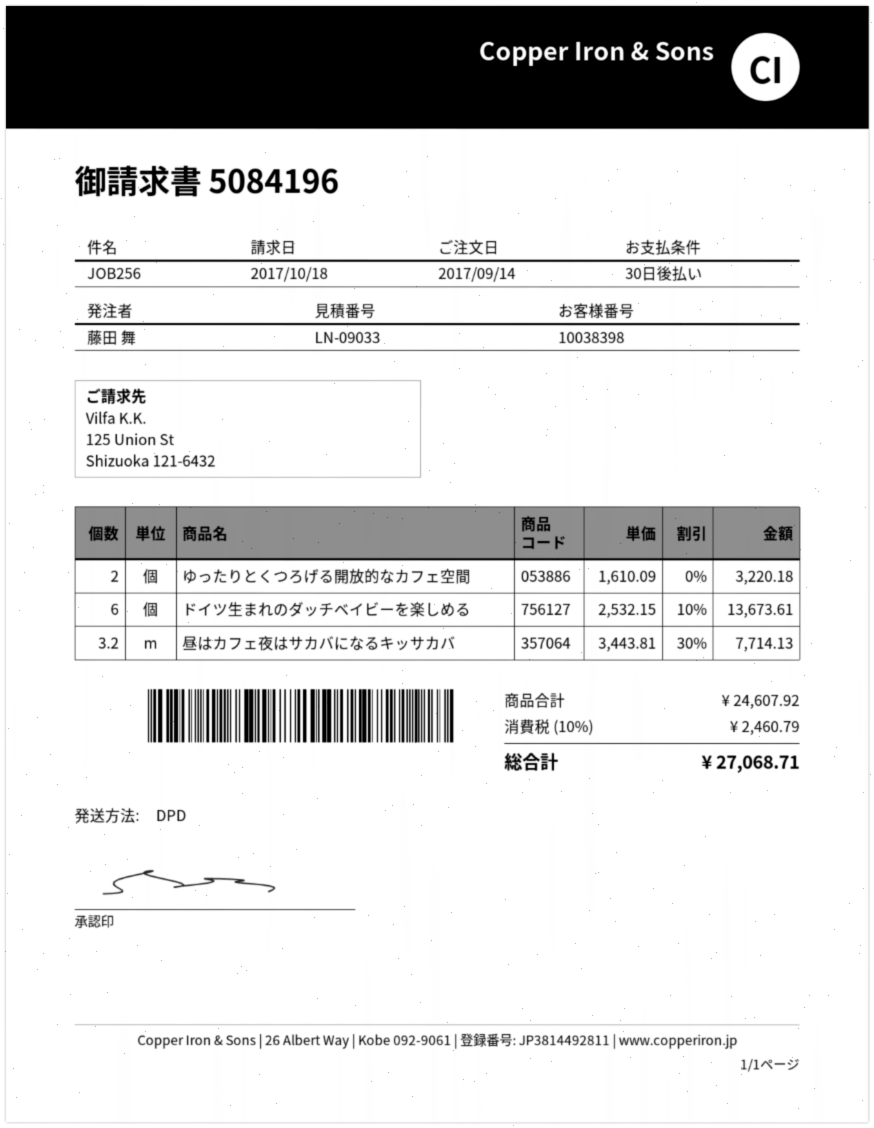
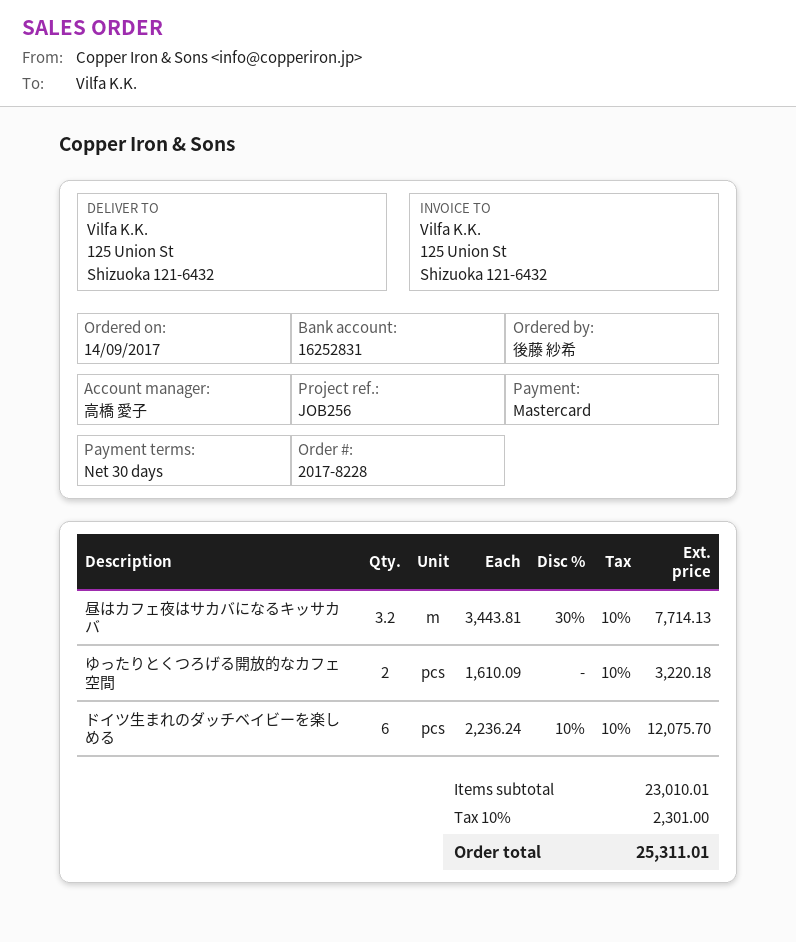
ordered by: 藤田 舞 -> 後藤 紗希
ドイツ生まれのダッチベイビーを楽しめる: 6 x 2532.15 - 10% = 13673.61 -> 6 x 2236.24 - 10% = 12075.70
subtotal: 24607.92 -> 23010.01
tax: 10% = 2460.79 -> 10% = 2301.00
total: 27068.71 -> 25311.01

